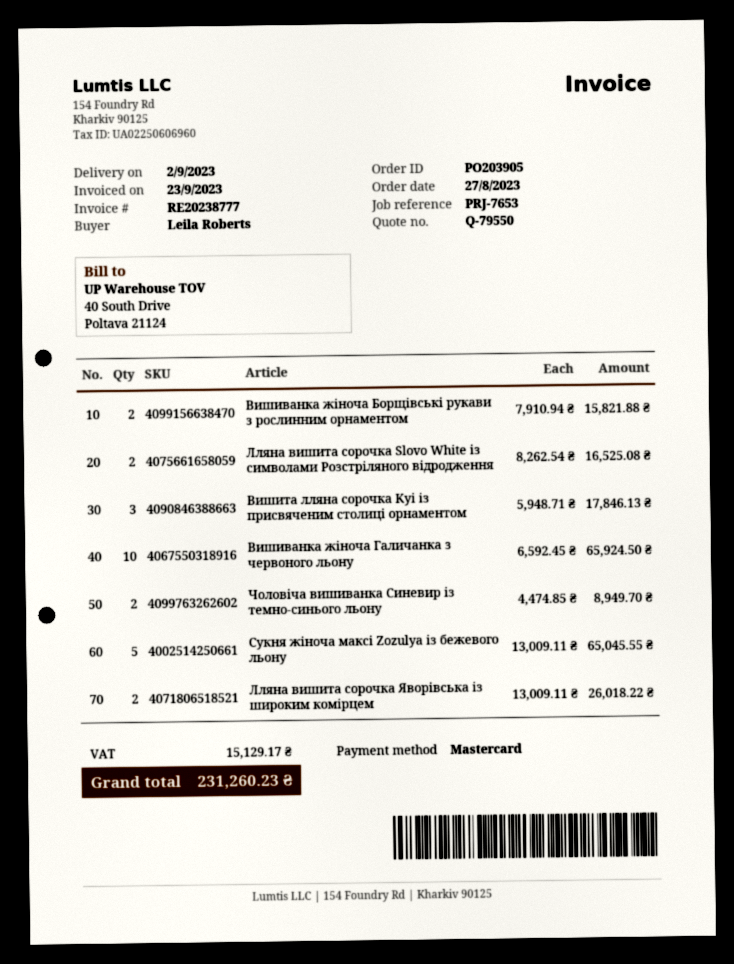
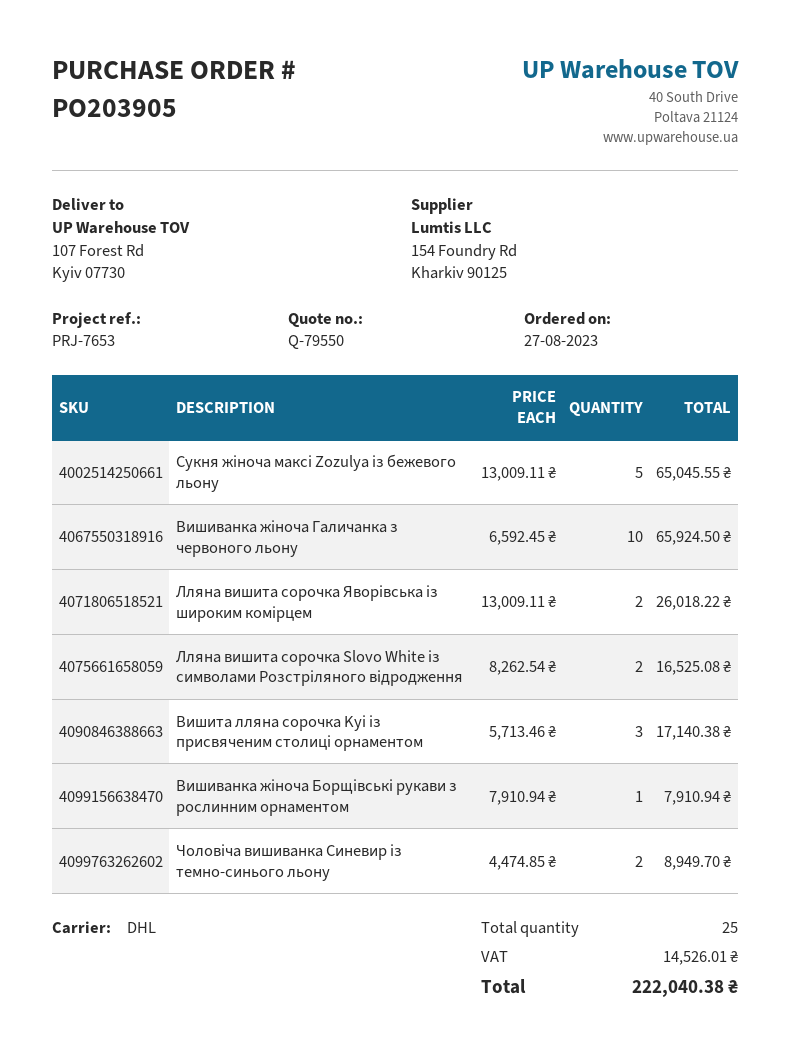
Вишиванка жіноча Борщівські рукави з рослинним орнаментом: 2 x 7910.94 = 15821.88 -> 1 x 7910.94 = 7910.94
Вишита лляна сорочка Kyi із присвяченим столиці орнаментом: 3 x 5948.71 = 17846.13 -> 3 x 5713.46 = 17140.38
tax: 15129.17 -> 14526.01
total: 231260.23 -> 222040.38

